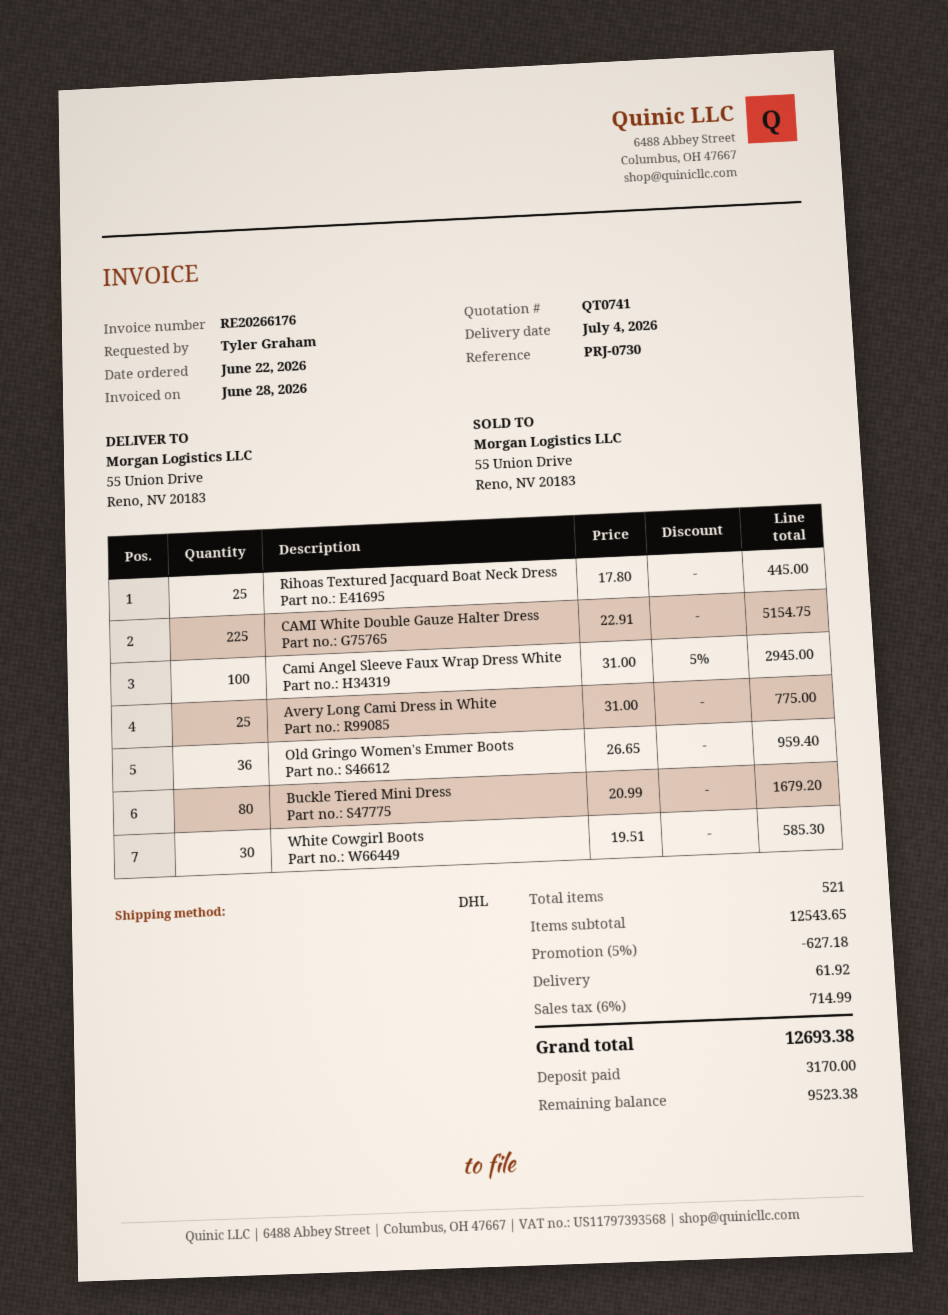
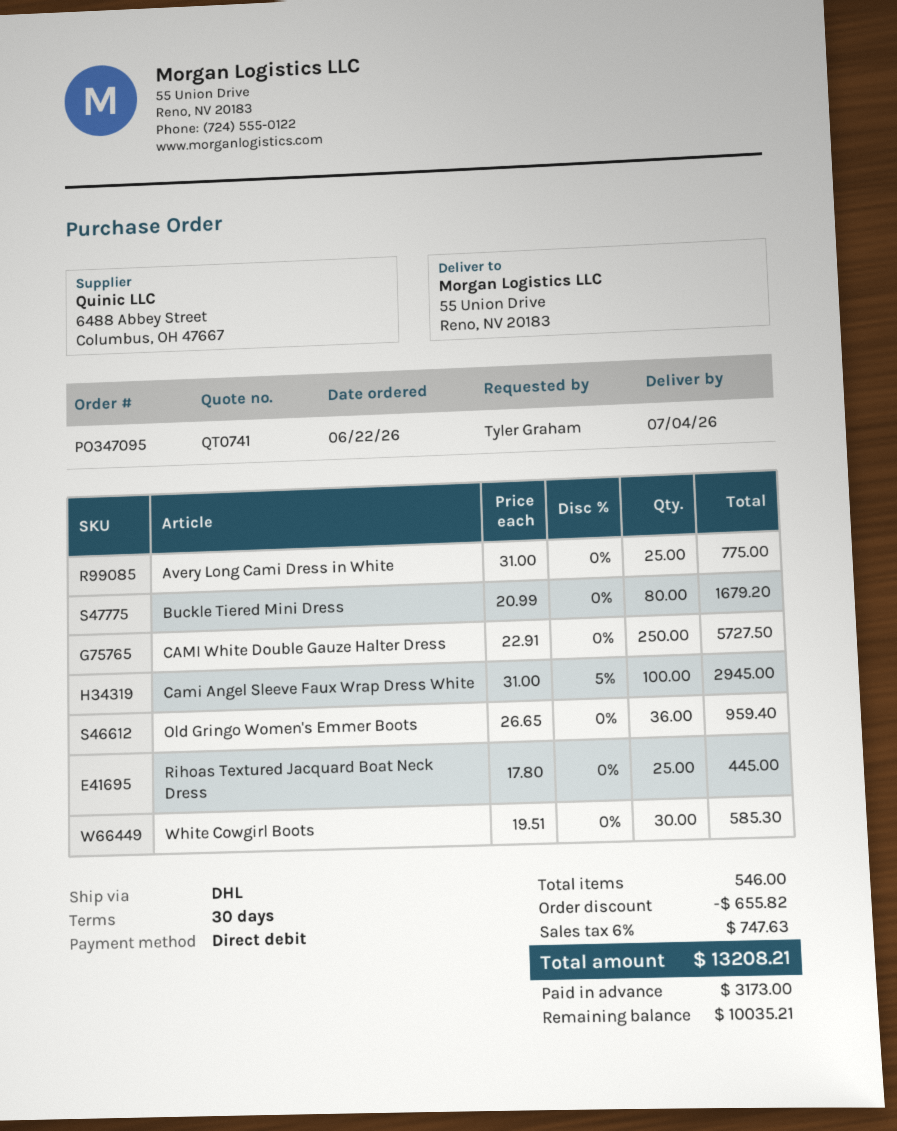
CAMI White Double Gauze Halter Dress: 225 x 22.91 = 5154.75 -> 250 x 22.91 = 5727.50
total quantity: 521 -> 546
discount: 627.18 -> 655.82
shipping: 61.92 -> none
tax: 6% = 714.99 -> 6% = 747.63
total: 12693.38 -> 13208.21
deposit: 3170.00 -> 3173.00
balance: 9523.38 -> 10035.21

